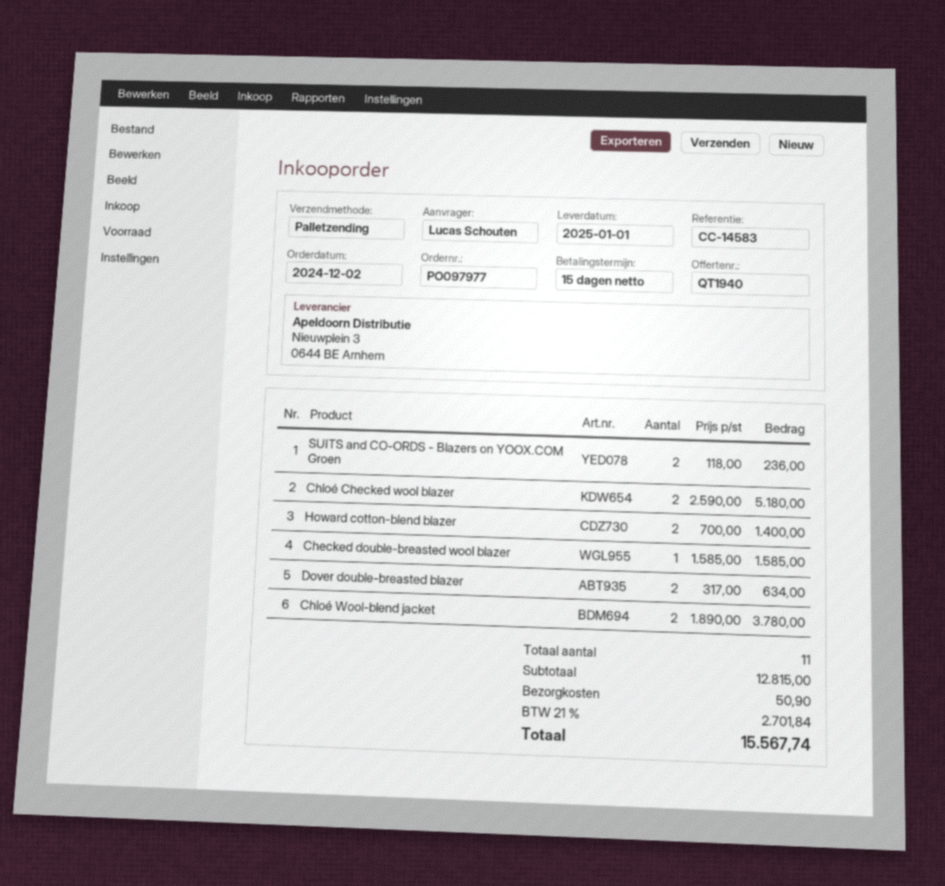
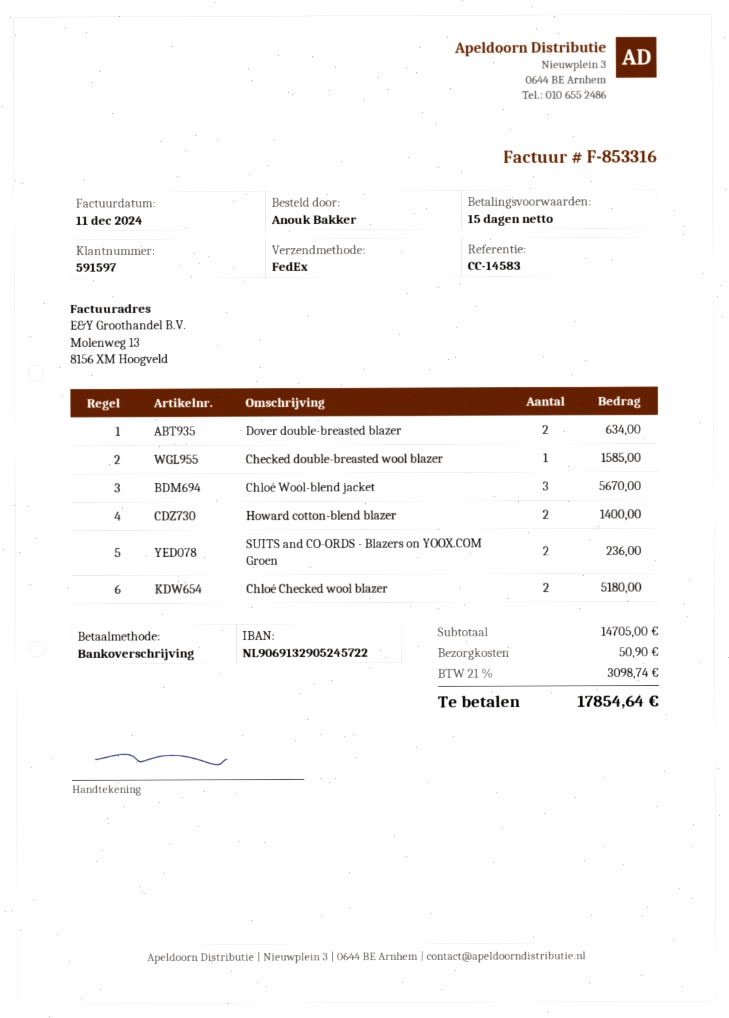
ordered by: Lucas Schouten -> Anouk Bakker
shipping method: pallet freight -> FedEx
Chloé Wool-blend jacket: 2 for 3780.00 -> 3 for 5670.00
subtotal: 12815.00 -> 14705.00
tax: 21% = 2701.84 -> 21% = 3098.74
total: 15567.74 -> 17854.64

